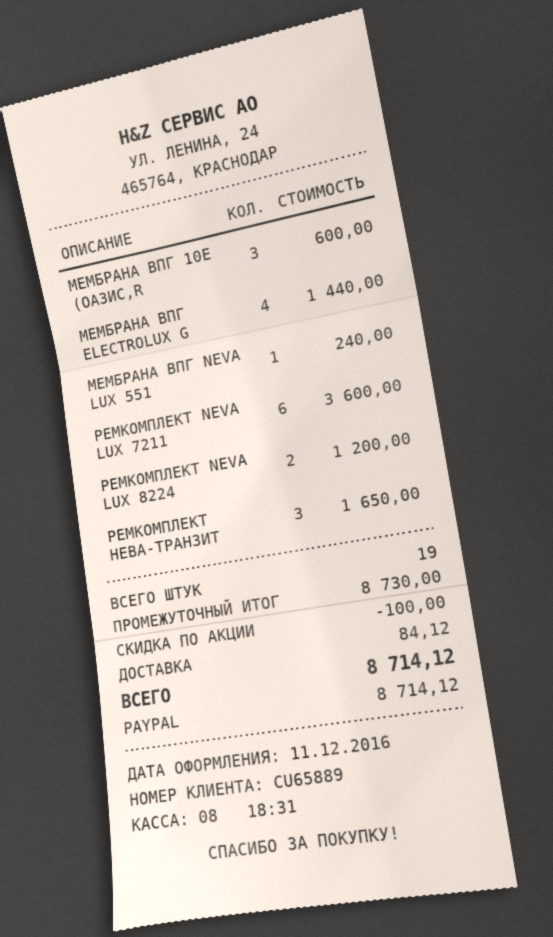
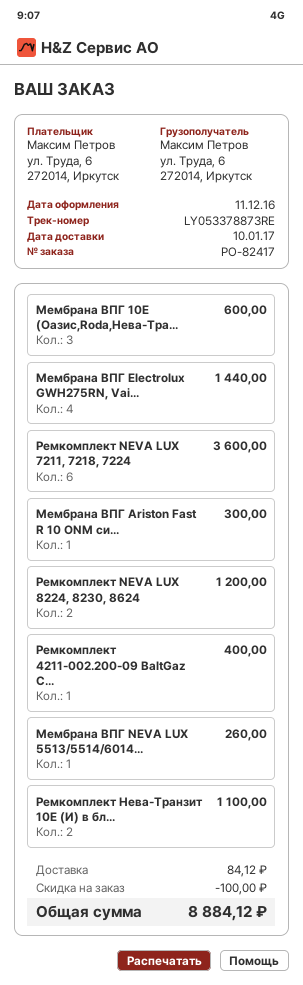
МЕМБРАНА ВПГ NEVA LUX 551: 1 for 240.00 -> 1 for 260.00
РЕМКОМПЛЕКТ НЕВА-ТРАНЗИТ: 3 for 1650.00 -> 2 for 1100.00
Мембрана ВПГ Ariston Fast R 10 ONM си...: none -> 1 for 300.00
Ремкомплект 4211-002.200-09 BaltGaz C...: none -> 1 for 400.00
total: 8714.12 -> 8884.12

